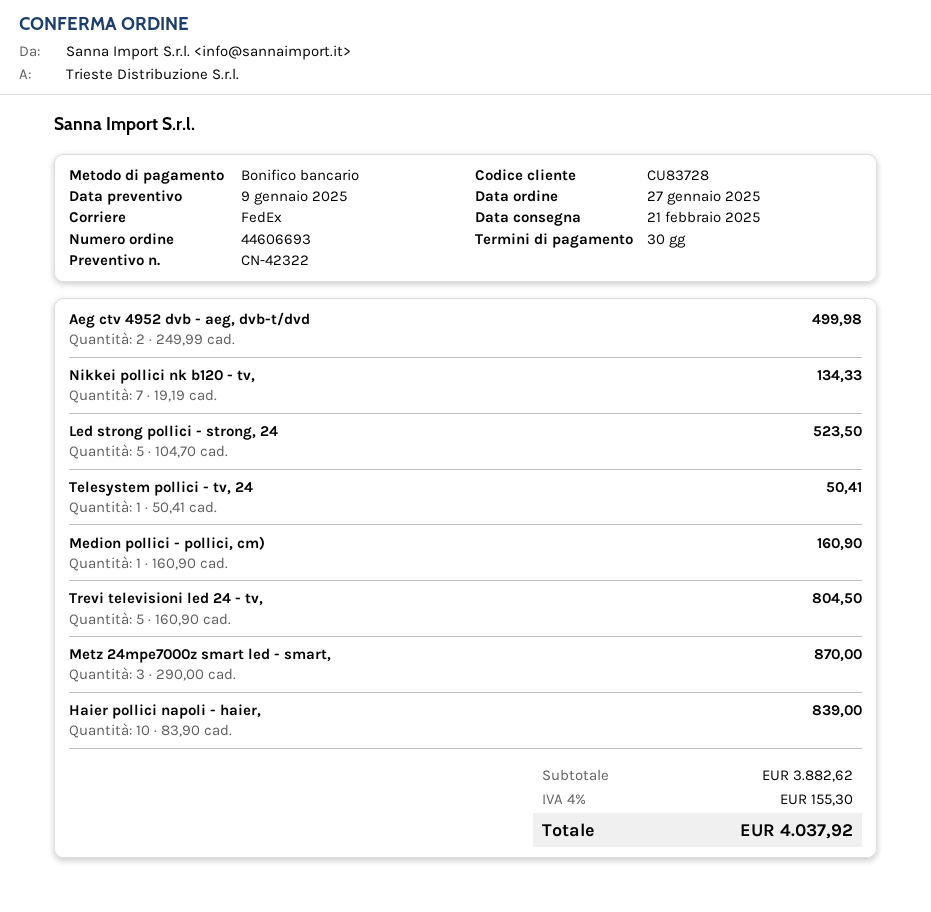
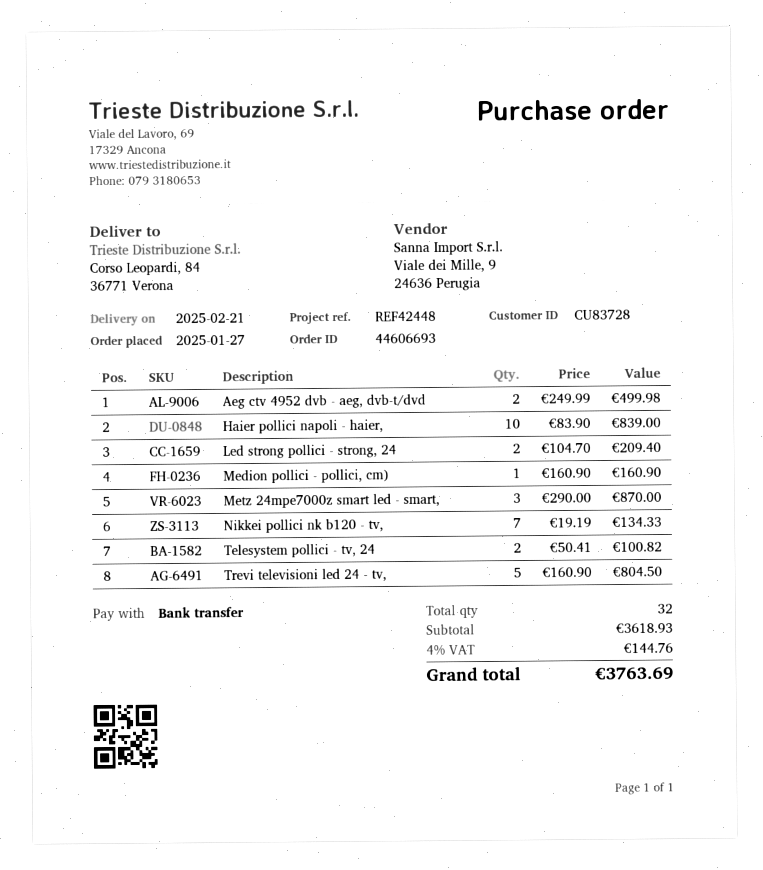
Led strong pollici - strong, 24: 5 x 104.70 = 523.50 -> 2 x 104.70 = 209.40
Telesystem pollici - tv, 24: 1 x 50.41 = 50.41 -> 2 x 50.41 = 100.82
subtotal: 3882.62 -> 3618.93
tax: 4% = 155.30 -> 4% = 144.76
total: 4037.92 -> 3763.69

